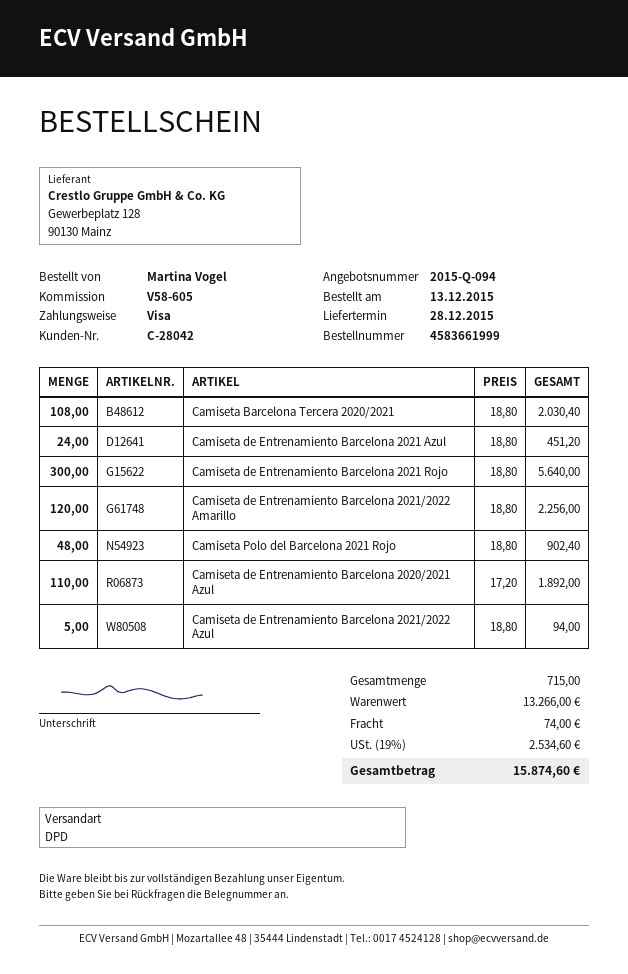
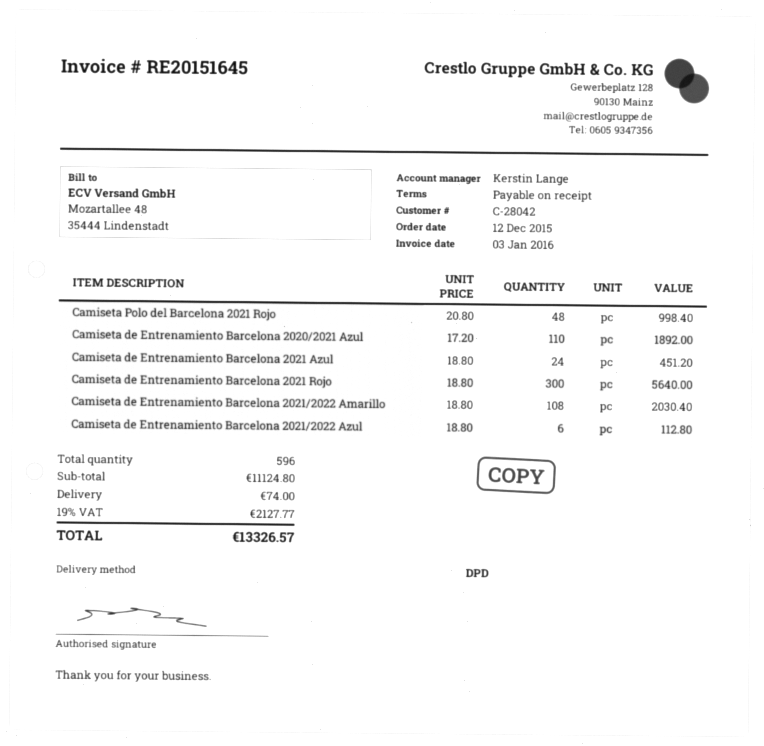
order date: 2015-12-13 -> 2015-12-12
Camiseta Barcelona Tercera 2020/2021: 108 x 18.80 = 2030.40 -> none
Camiseta de Entrenamiento Barcelona 2021/2022 Amarillo: 120 x 18.80 = 2256.00 -> 108 x 18.80 = 2030.40
Camiseta Polo del Barcelona 2021 Rojo: 48 x 18.80 = 902.40 -> 48 x 20.80 = 998.40
Camiseta de Entrenamiento Barcelona 2021/2022 Azul: 5 x 18.80 = 94.00 -> 6 x 18.80 = 112.80
total quantity: 715 -> 596
subtotal: 13266.00 -> 11124.80
tax: 19% = 2534.60 -> 19% = 2127.77
total: 15874.60 -> 13326.57

